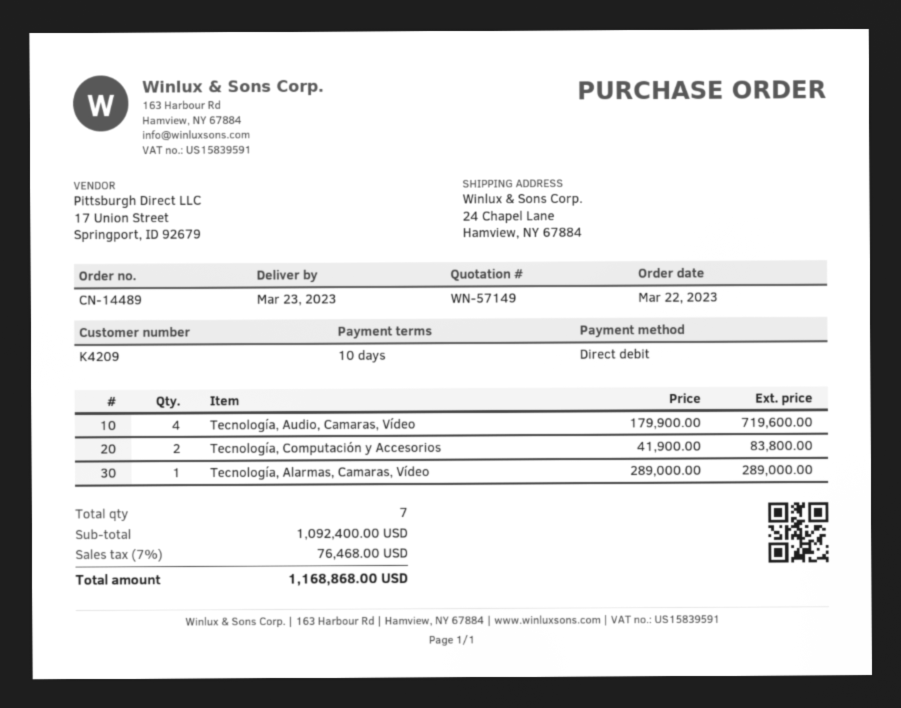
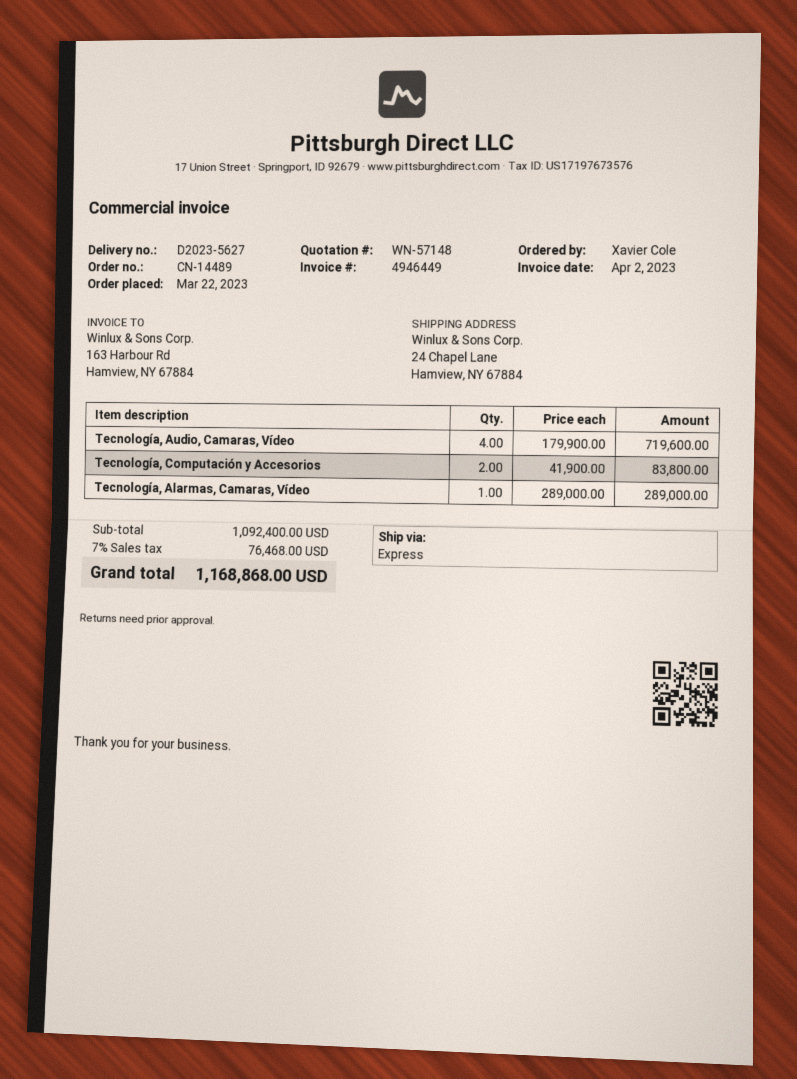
quote number: WN-57149 -> WN-57148

